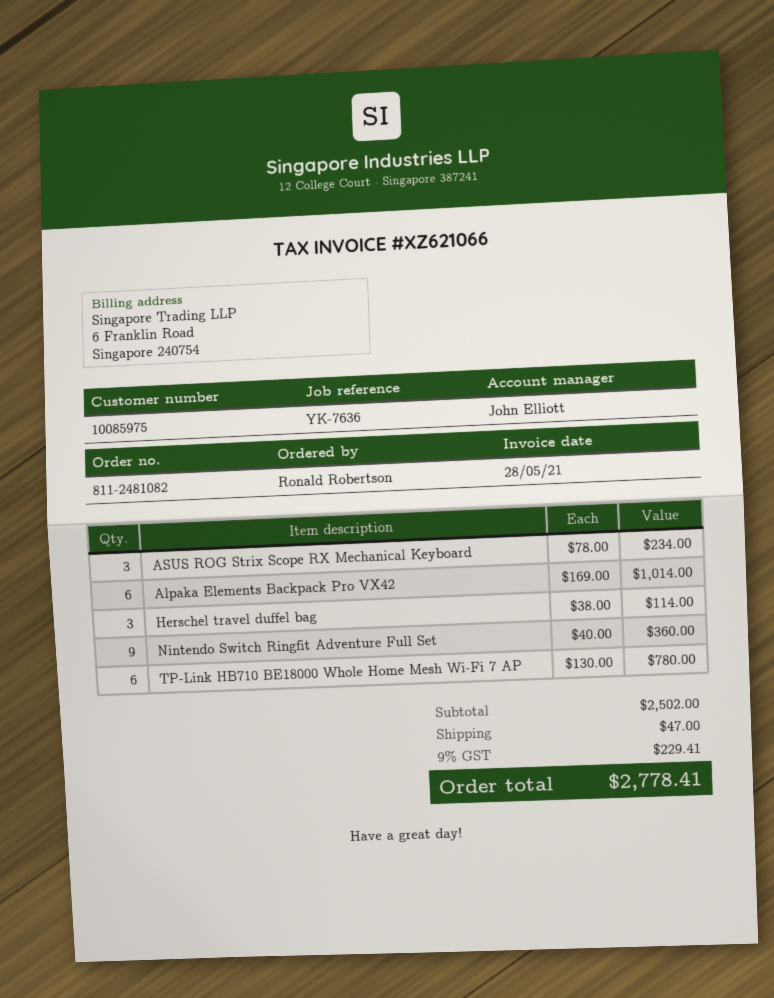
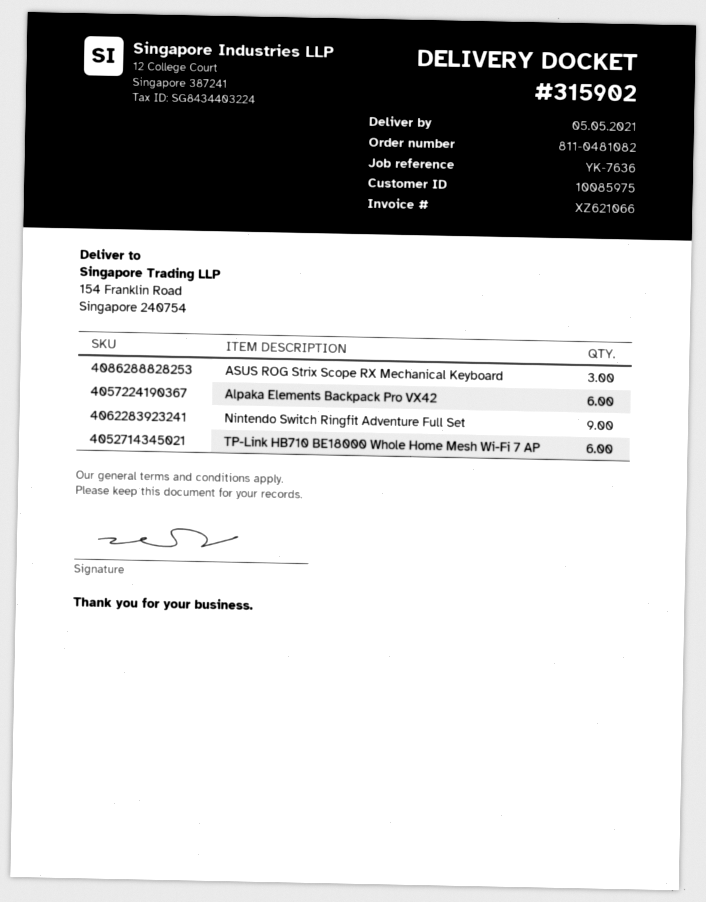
order number: 811-2481082 -> 811-0481082
Herschel travel duffel bag: 3 -> none

